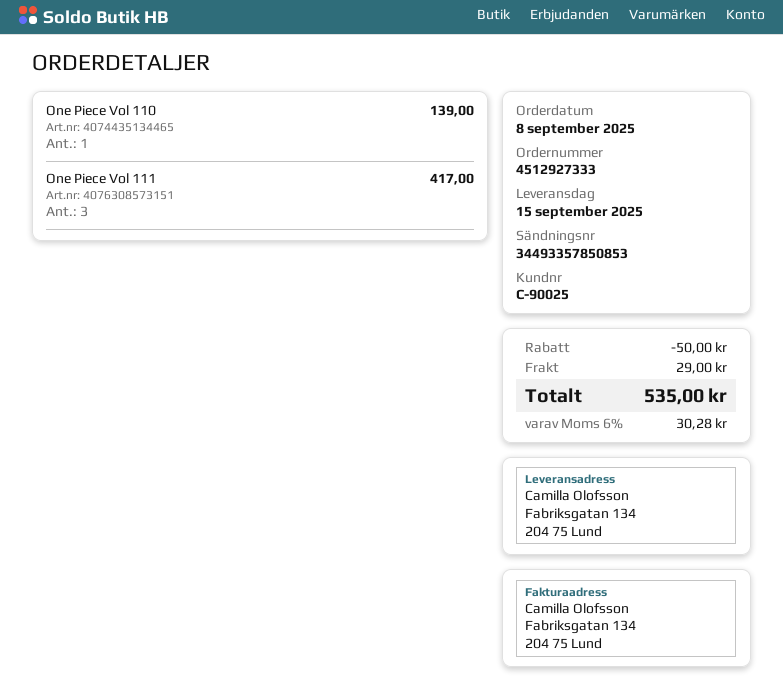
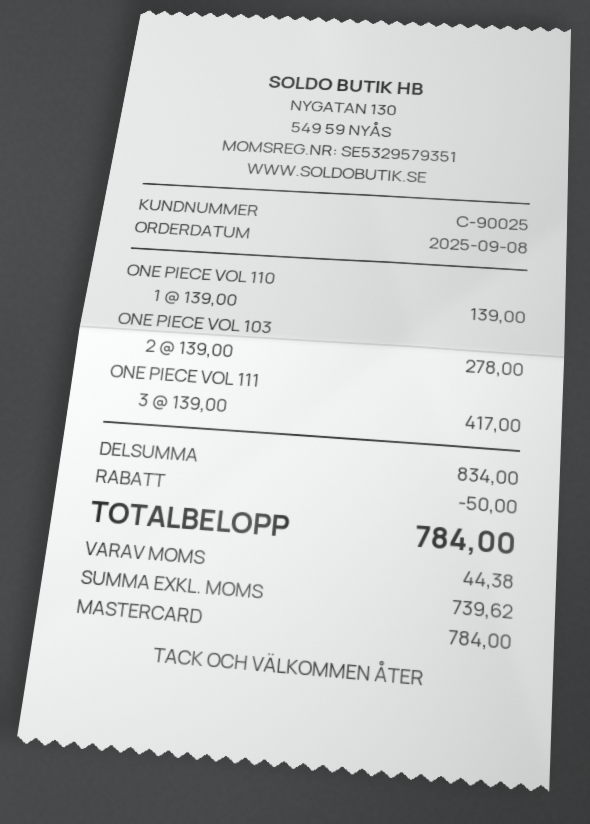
ONE PIECE VOL 103: none -> 2 for 278.00
shipping: 29.00 -> none
tax: 30.28 -> 44.38
total: 535.00 -> 784.00

